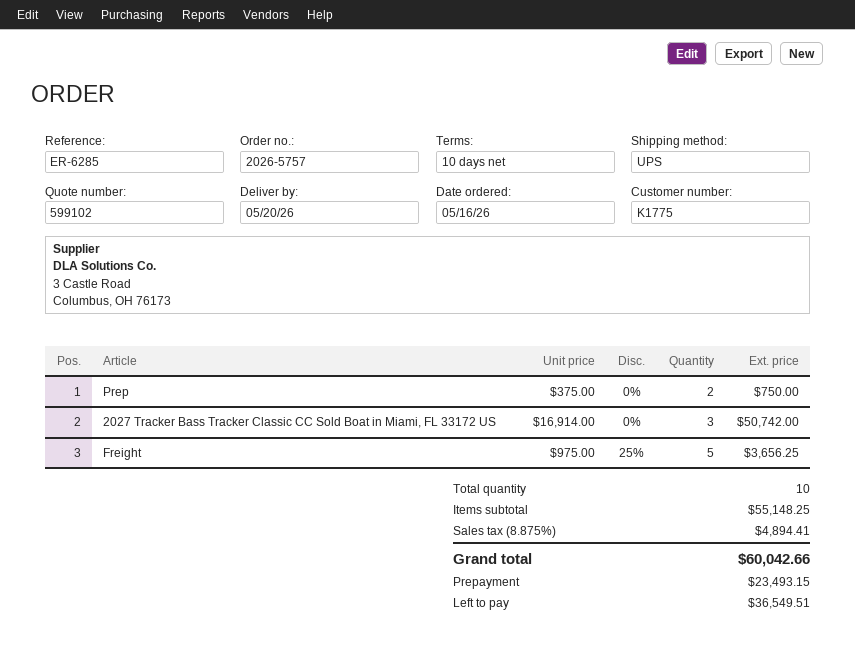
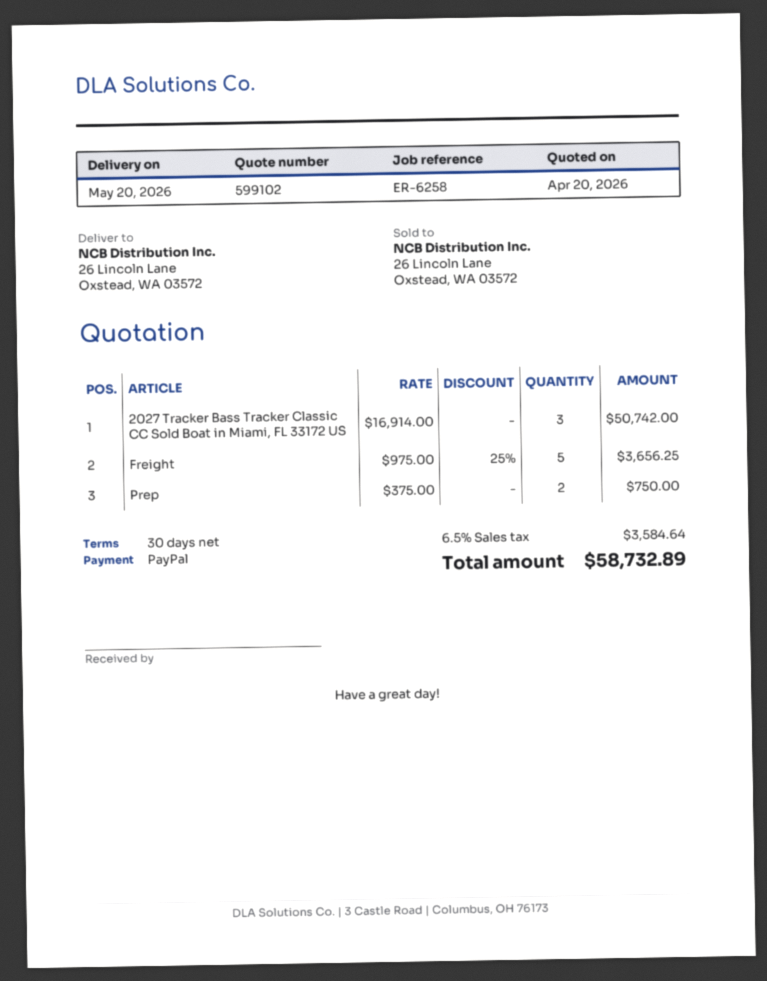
payment terms: 10 days -> 30 days
reference: ER-6285 -> ER-6258
tax: 8.875% = 4894.41 -> 6.5% = 3584.64
total: 60042.66 -> 58732.89

